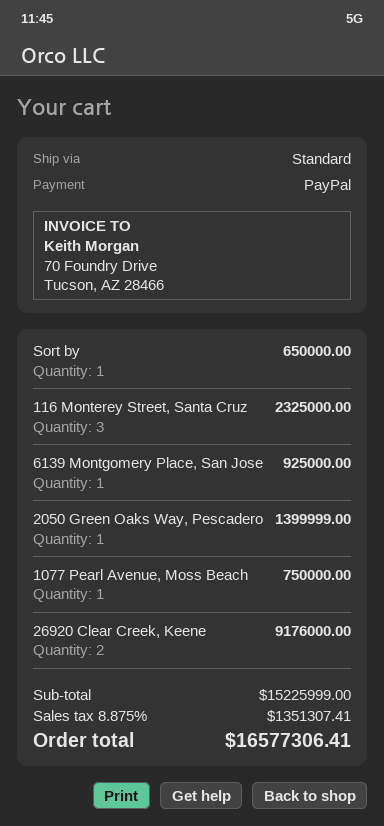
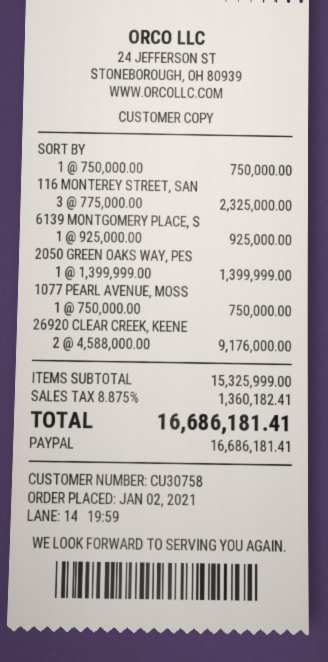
Sort by: 1 for 650000.00 -> 1 for 750000.00
subtotal: 15225999.00 -> 15325999.00
tax: 8.875% = 1351307.41 -> 8.875% = 1360182.41
total: 16577306.41 -> 16686181.41

